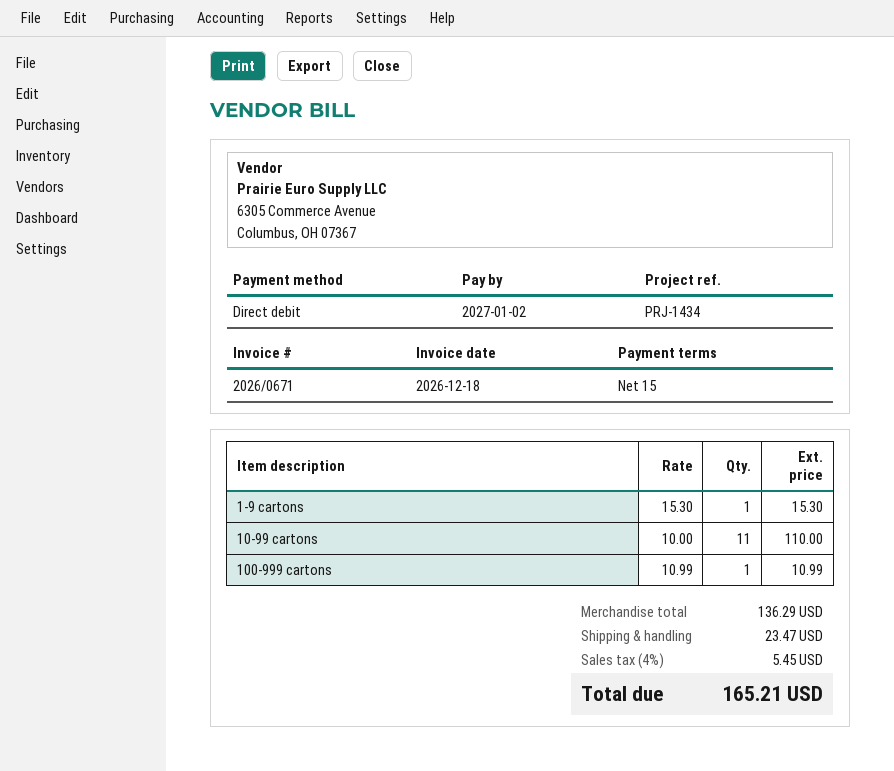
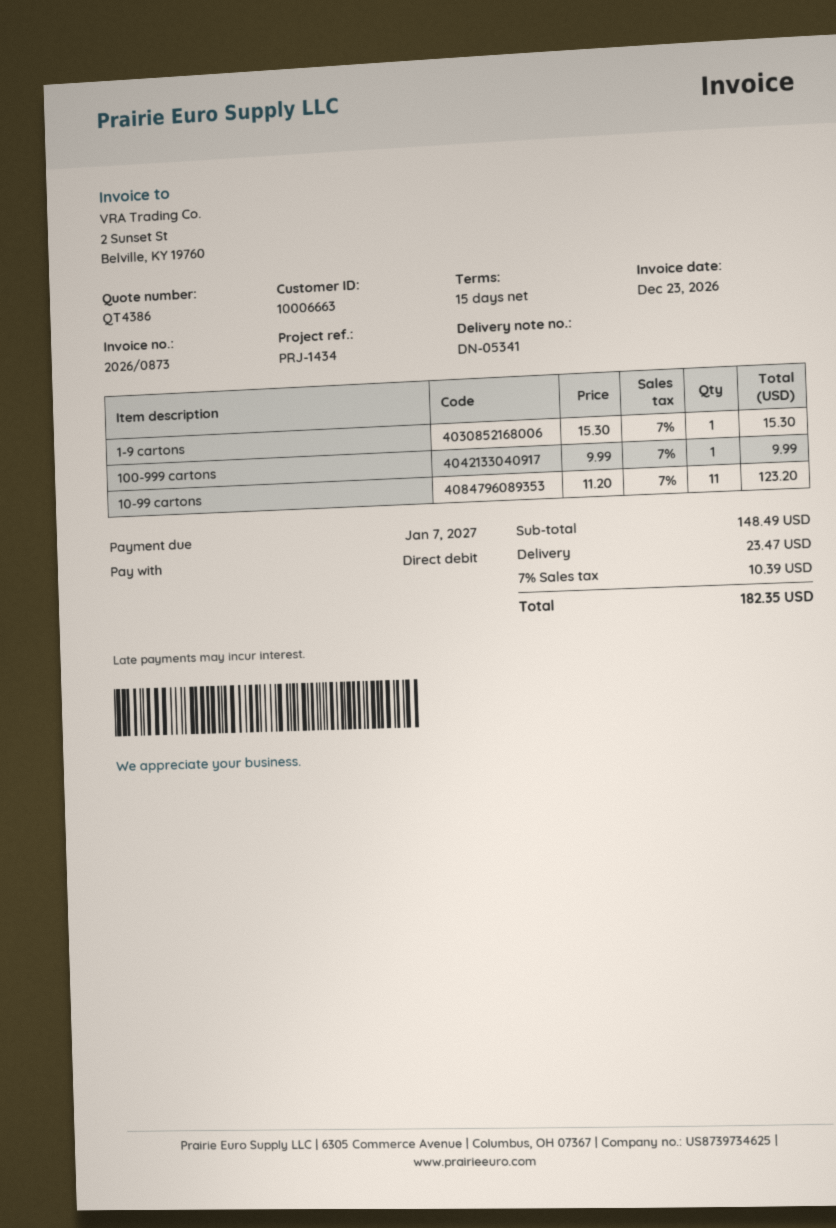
invoice number: 2026/0671 -> 2026/0873
invoice date: 2026-12-18 -> 2026-12-23
due date: 2027-01-02 -> 2027-01-07
10-99 cartons: 11 x 10.00 = 110.00 -> 11 x 11.20 = 123.20
100-999 cartons: 1 x 10.99 = 10.99 -> 1 x 9.99 = 9.99
subtotal: 136.29 -> 148.49
tax: 4% = 5.45 -> 7% = 10.39
total: 165.21 -> 182.35

